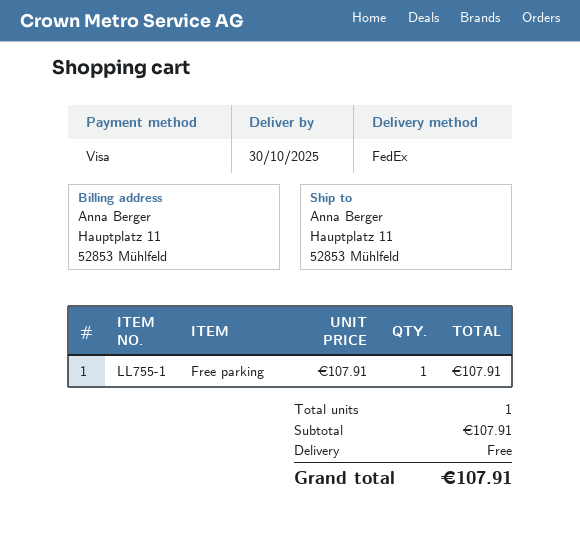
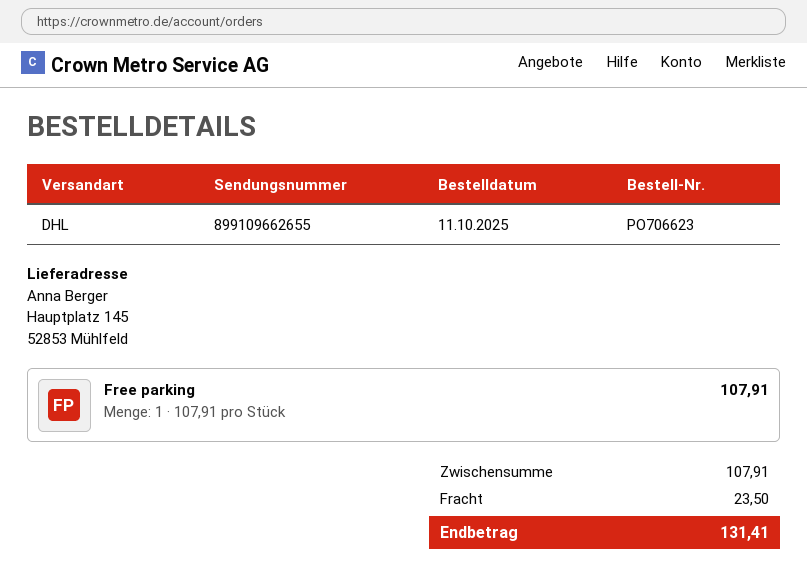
shipping method: FedEx -> DHL
ship to: Hauptplatz 11, 52853 Mühlfeld -> Hauptplatz 145, 52853 Mühlfeld
shipping: 0.00 -> 23.50
total: 107.91 -> 131.41

